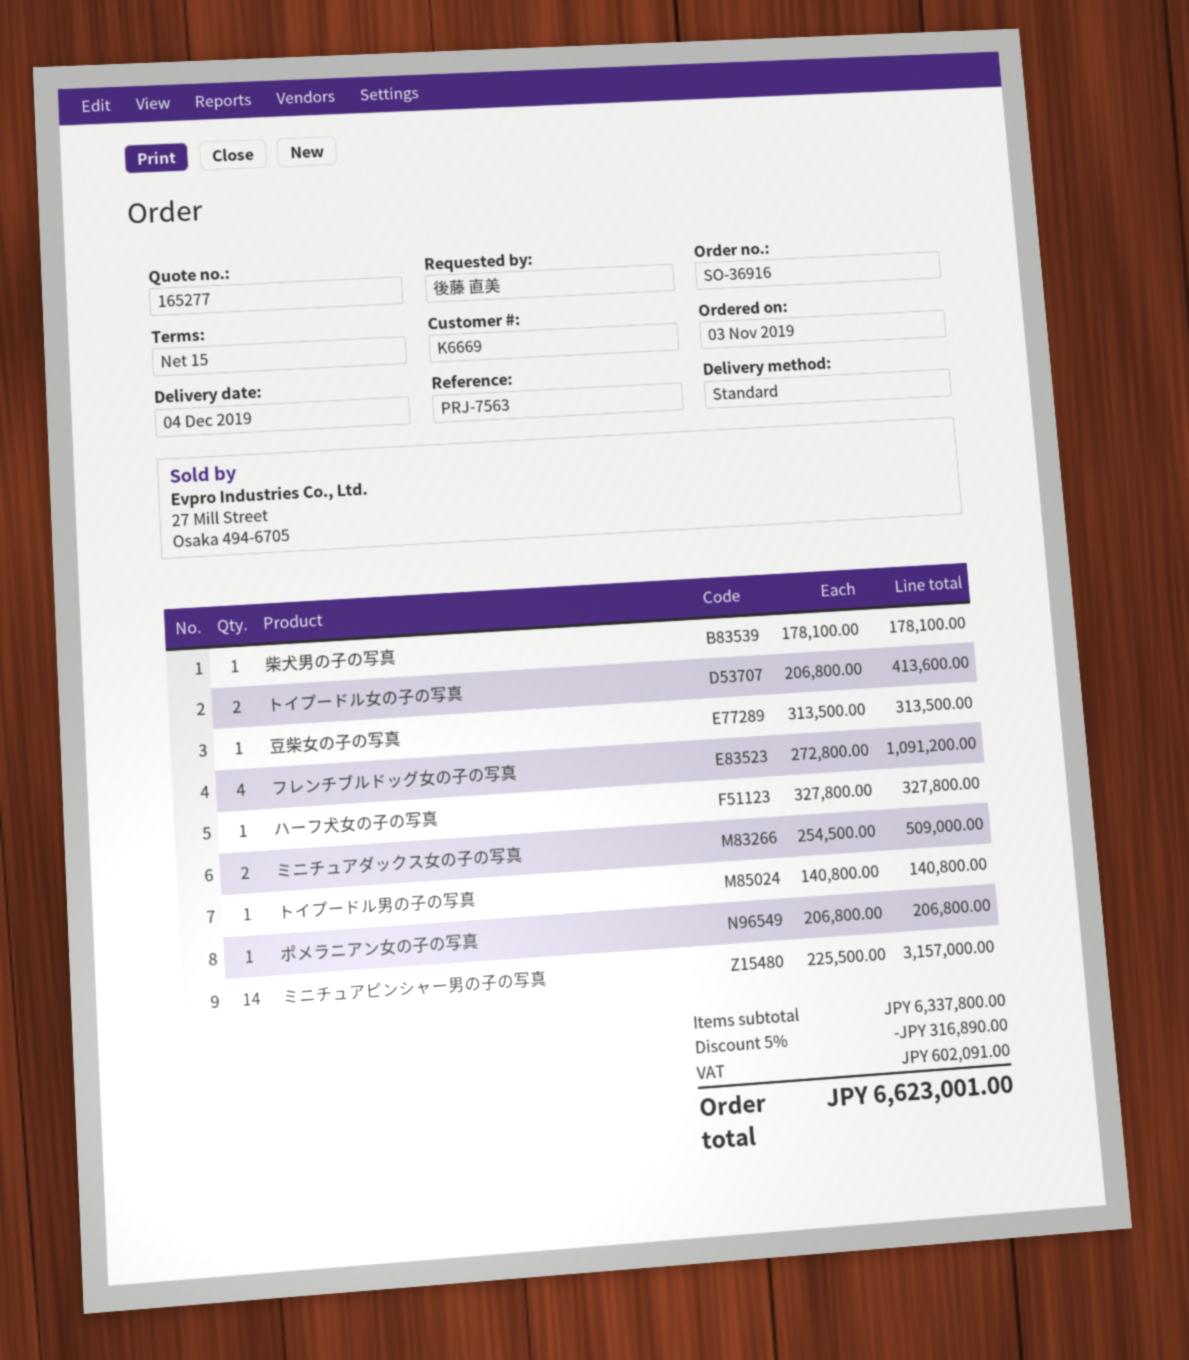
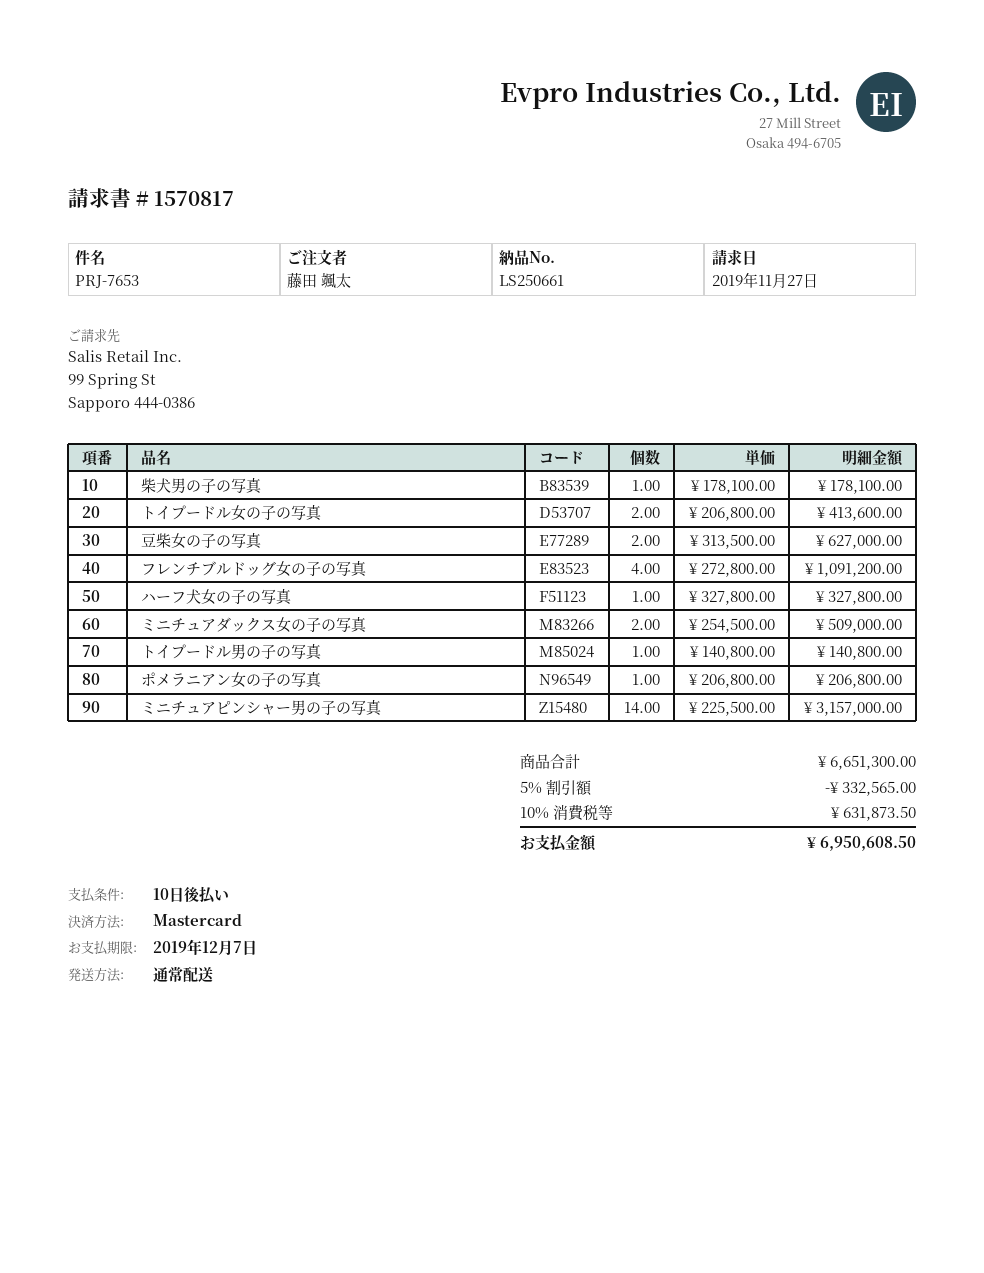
payment terms: 15 days -> 10 days
reference: PRJ-7563 -> PRJ-7653
ordered by: 後藤 直美 -> 藤田 颯太
豆柴女の子の写真: 1 x 313500.00 = 313500.00 -> 2 x 313500.00 = 627000.00
subtotal: 6337800.00 -> 6651300.00
discount: 5% = 316890.00 -> 5% = 332565.00
tax: 602091.00 -> 631873.50
total: 6623001.00 -> 6950608.50

